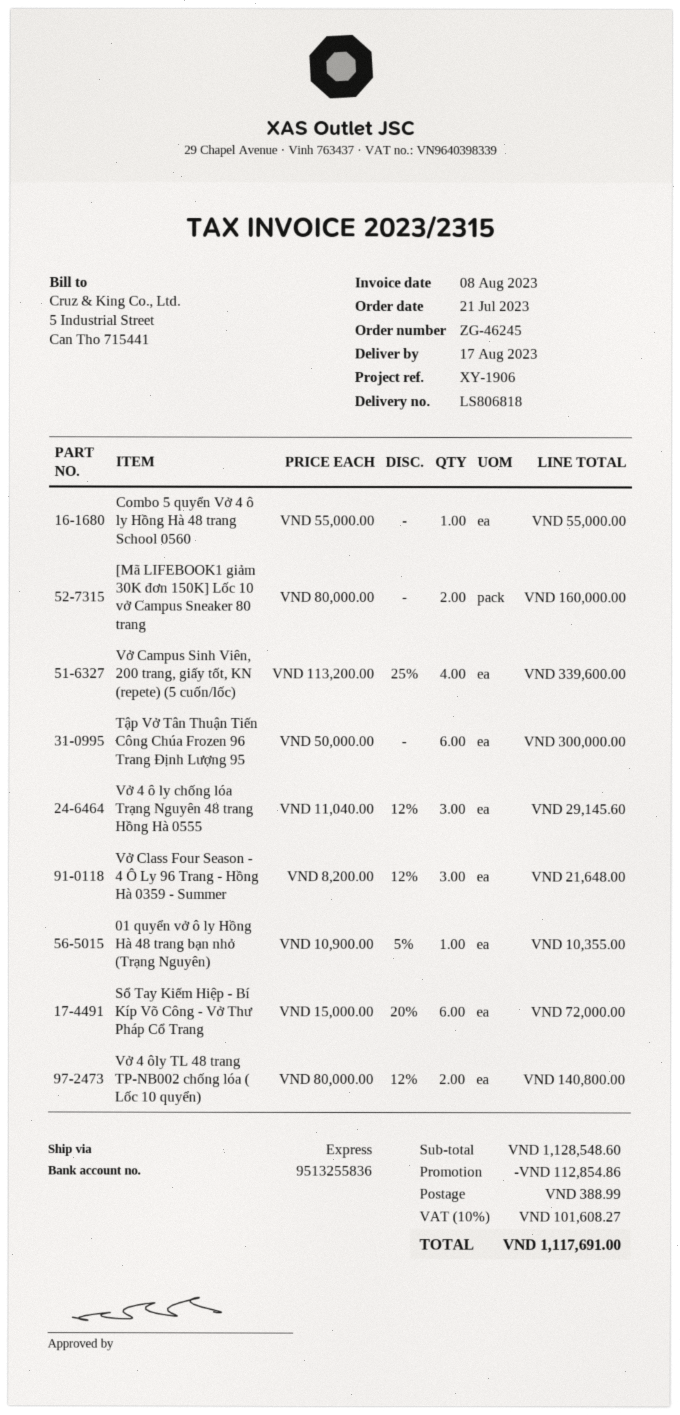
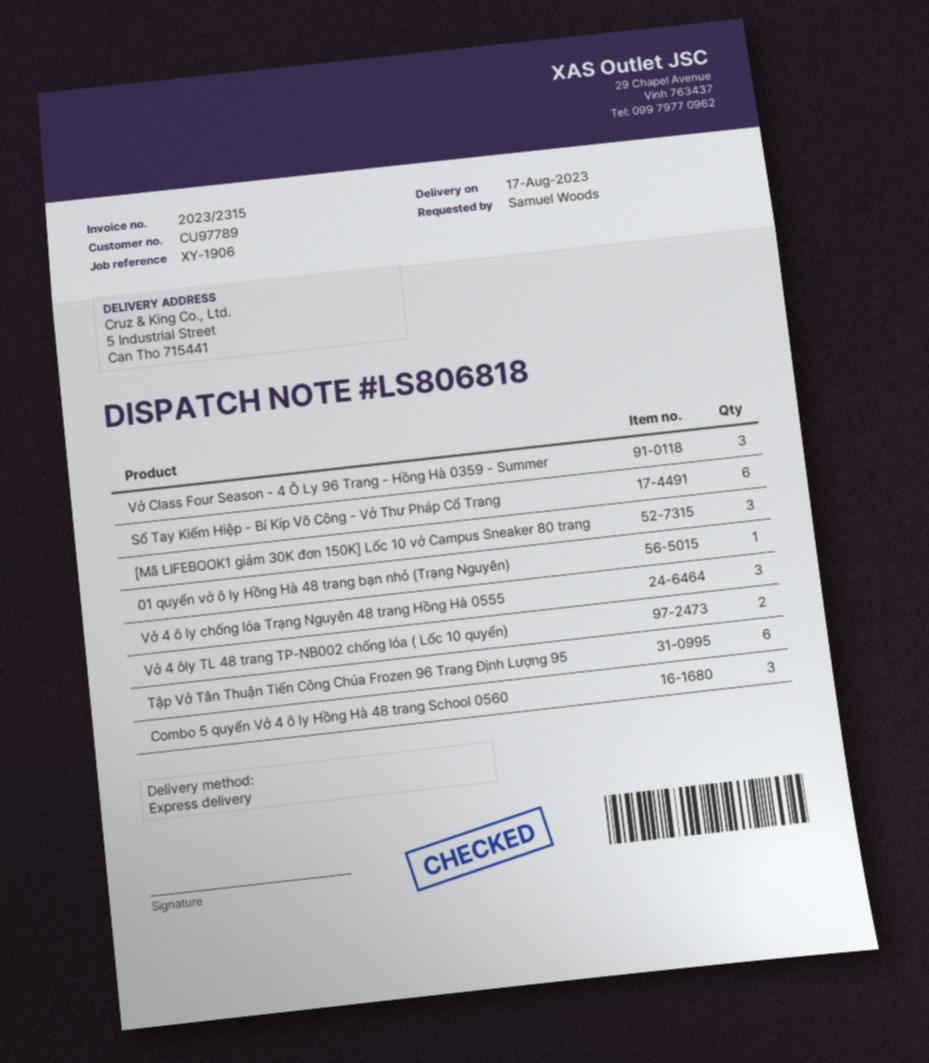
Combo 5 quyển Vở 4 ô ly Hồng Hà 48 trang School 0560: 1 -> 3
[Mã LIFEBOOK1 giảm 30K đơn 150K] Lốc 10 vở Campus Sneaker 80 trang: 2 -> 3
Vở Campus Sinh Viên, 200 trang, giấy tốt, KN (repete) (5 cuốn/lốc): 4 -> none

